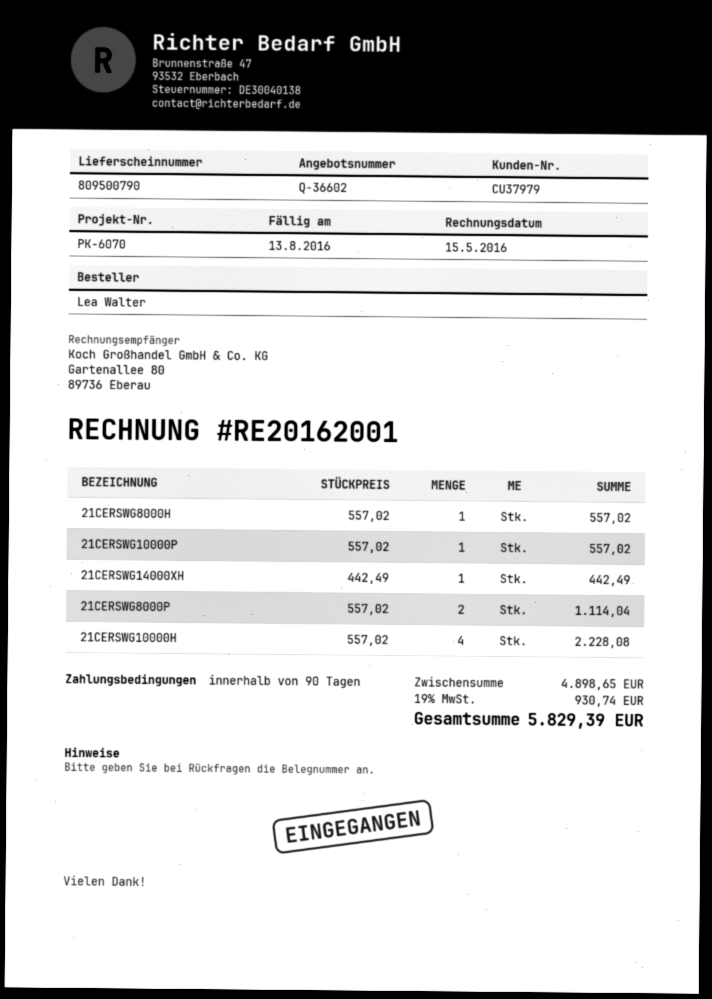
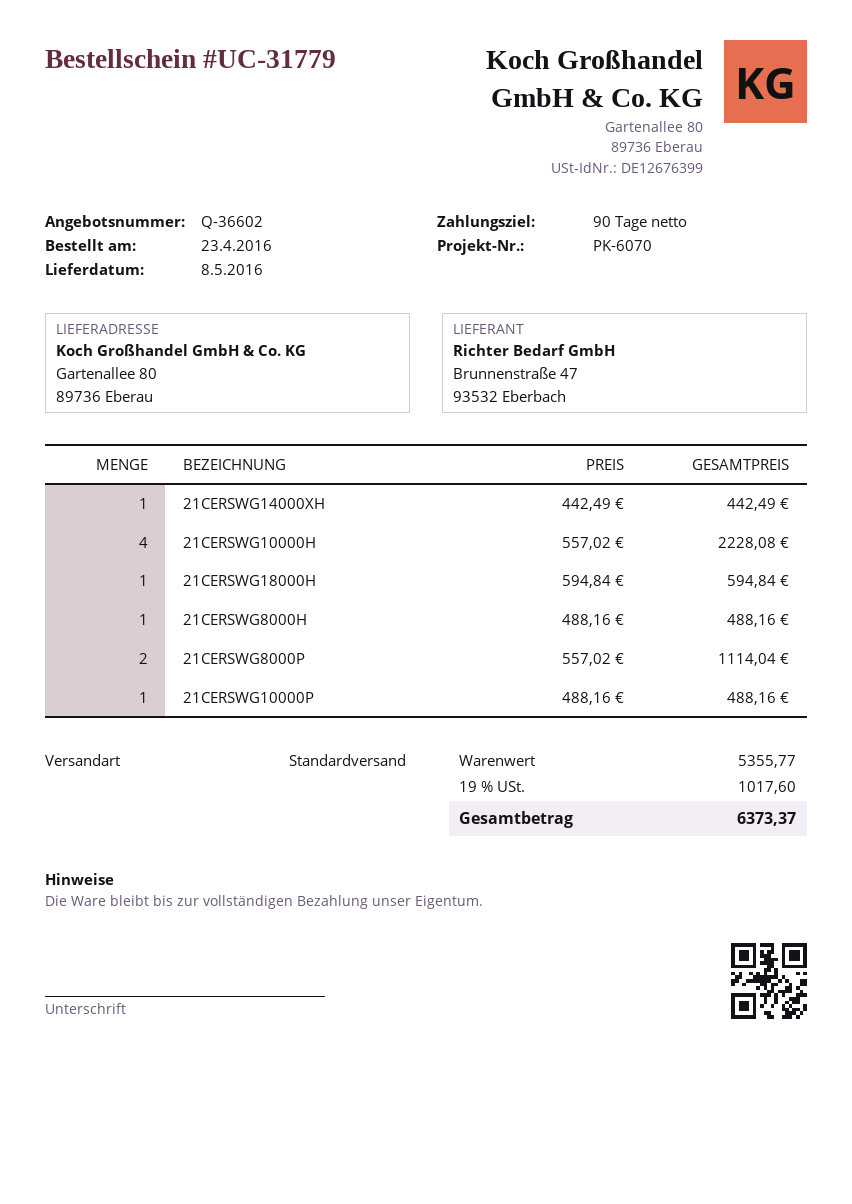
21CERSWG8000H: 1 x 557.02 = 557.02 -> 1 x 488.16 = 488.16
21CERSWG10000P: 1 x 557.02 = 557.02 -> 1 x 488.16 = 488.16
21CERSWG18000H: none -> 1 x 594.84 = 594.84
subtotal: 4898.65 -> 5355.77
tax: 19% = 930.74 -> 19% = 1017.60
total: 5829.39 -> 6373.37

